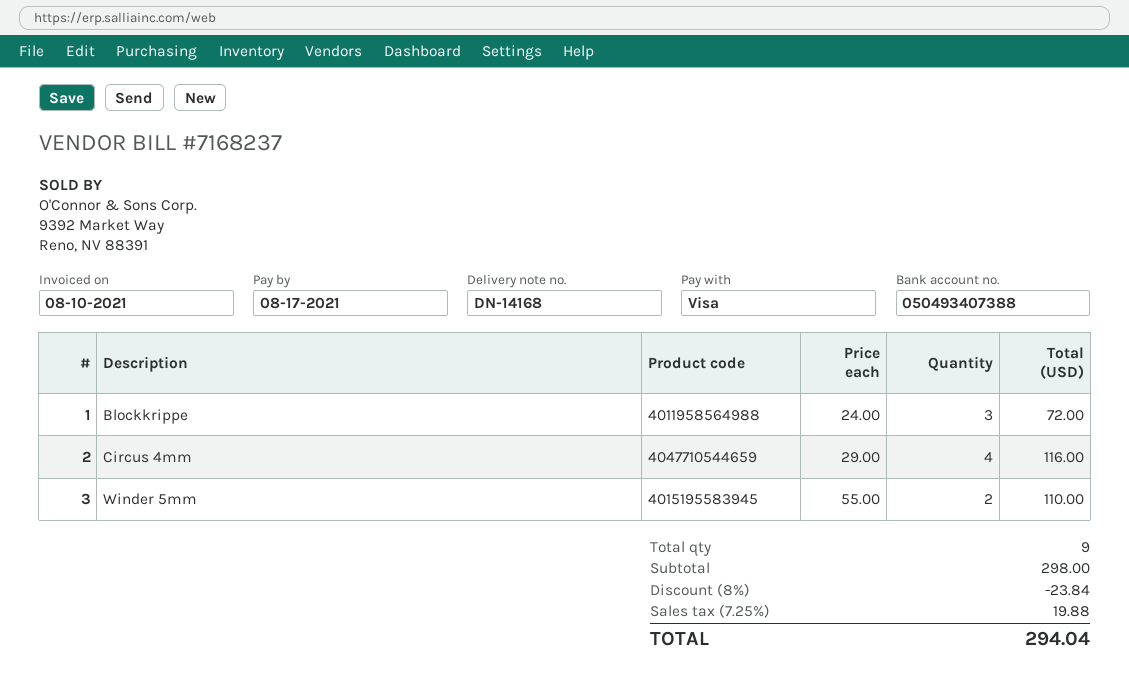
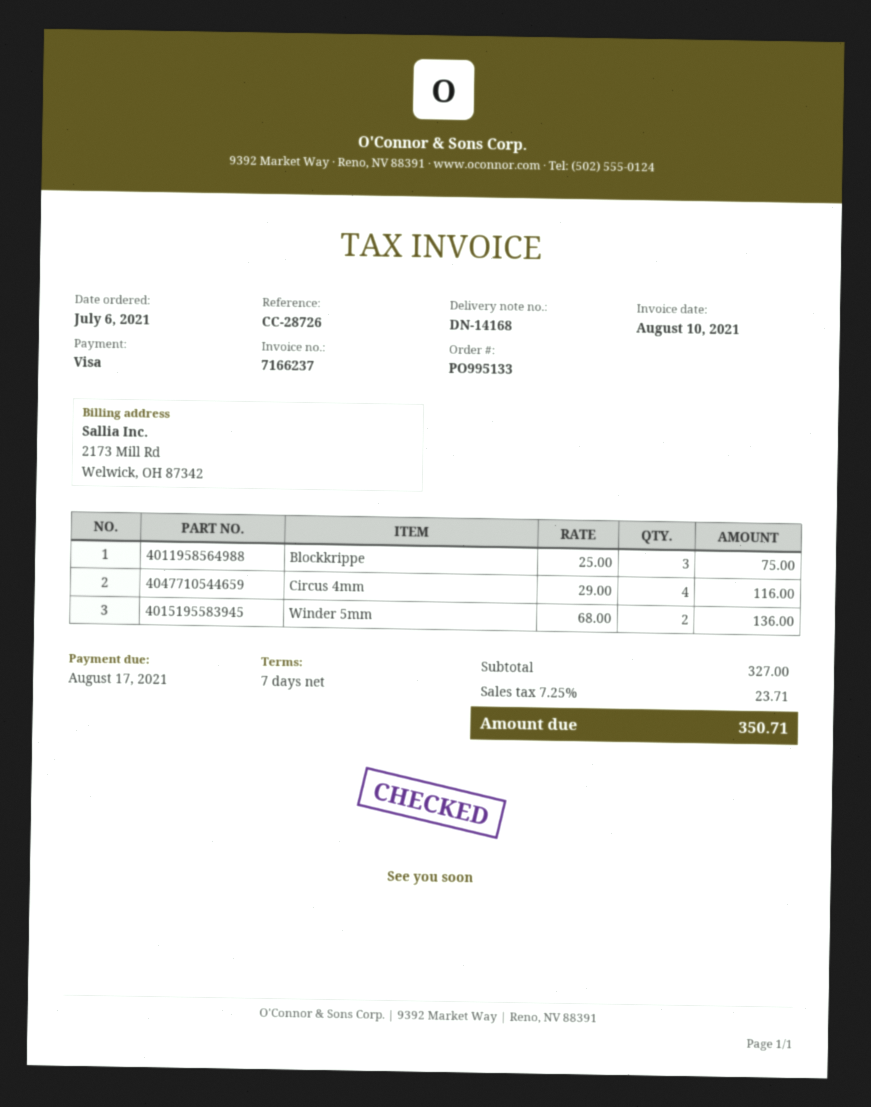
invoice number: 7168237 -> 7166237
Blockkrippe: 3 x 24.00 = 72.00 -> 3 x 25.00 = 75.00
Winder 5mm: 2 x 55.00 = 110.00 -> 2 x 68.00 = 136.00
subtotal: 298.00 -> 327.00
discount: 8% = 23.84 -> none
tax: 7.25% = 19.88 -> 7.25% = 23.71
total: 294.04 -> 350.71

